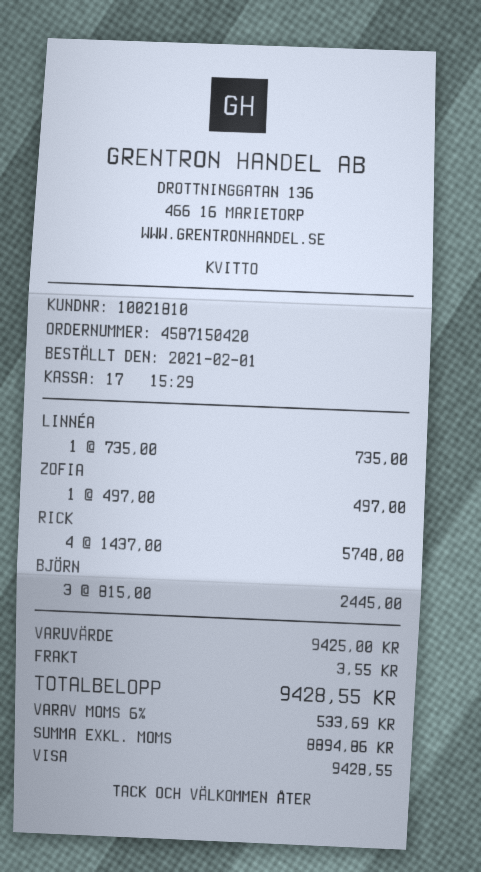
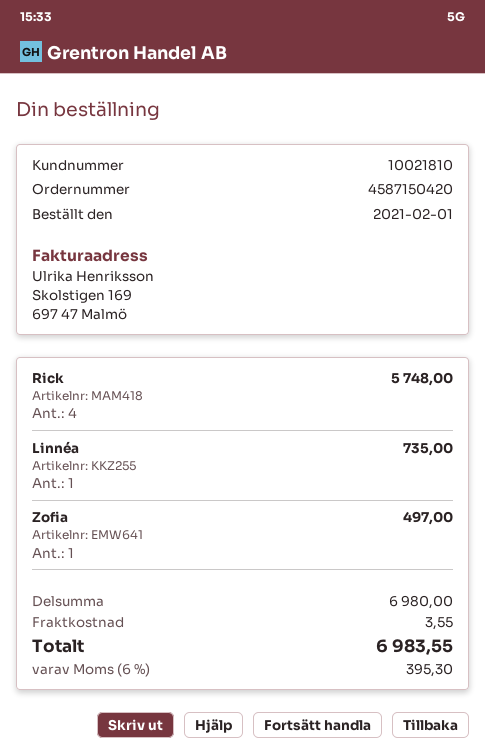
BJÖRN: 3 for 2445.00 -> none
subtotal: 9425.00 -> 6980.00
tax: 6% = 533.69 -> 6% = 395.30
total: 9428.55 -> 6983.55

